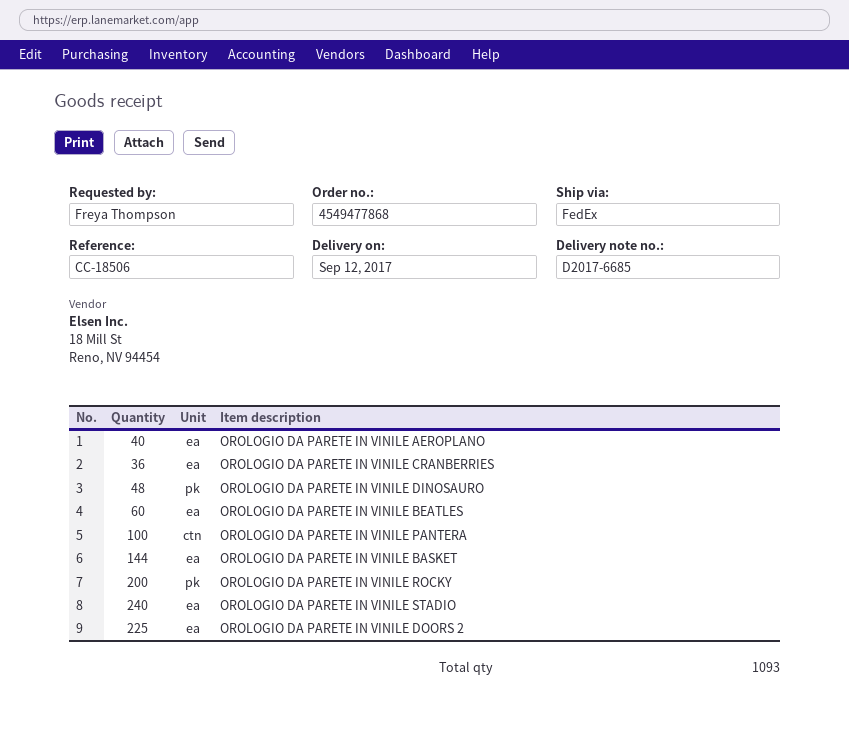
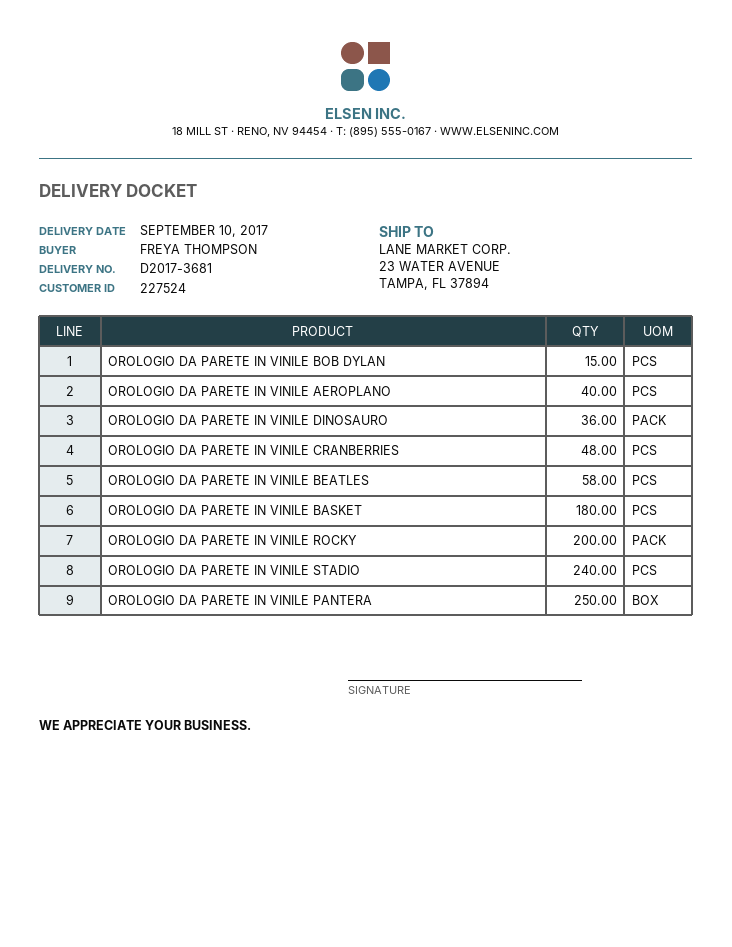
delivery note number: D2017-6685 -> D2017-3681
delivery date: 2017-09-12 -> 2017-09-10
OROLOGIO DA PARETE IN VINILE CRANBERRIES: 36 -> 48
OROLOGIO DA PARETE IN VINILE DINOSAURO: 48 -> 36
OROLOGIO DA PARETE IN VINILE BEATLES: 60 -> 58
OROLOGIO DA PARETE IN VINILE PANTERA: 100 -> 250
OROLOGIO DA PARETE IN VINILE BASKET: 144 -> 180
OROLOGIO DA PARETE IN VINILE DOORS 2: 225 -> none
OROLOGIO DA PARETE IN VINILE BOB DYLAN: none -> 15

